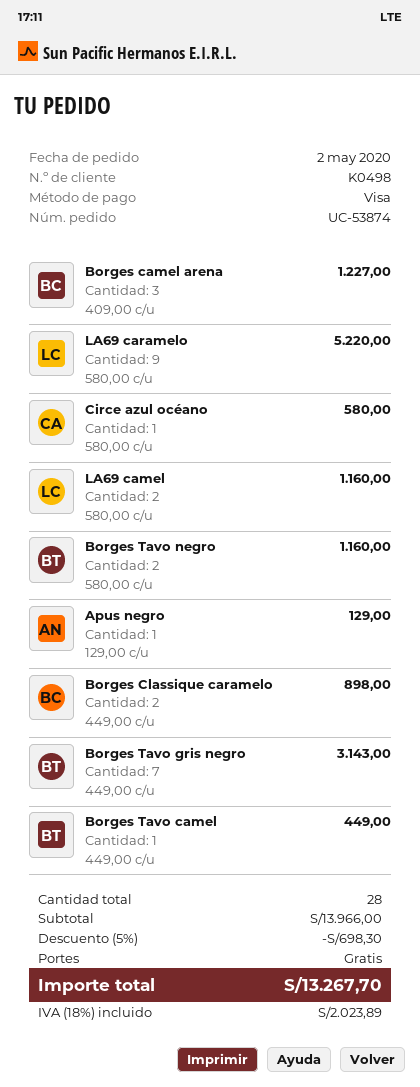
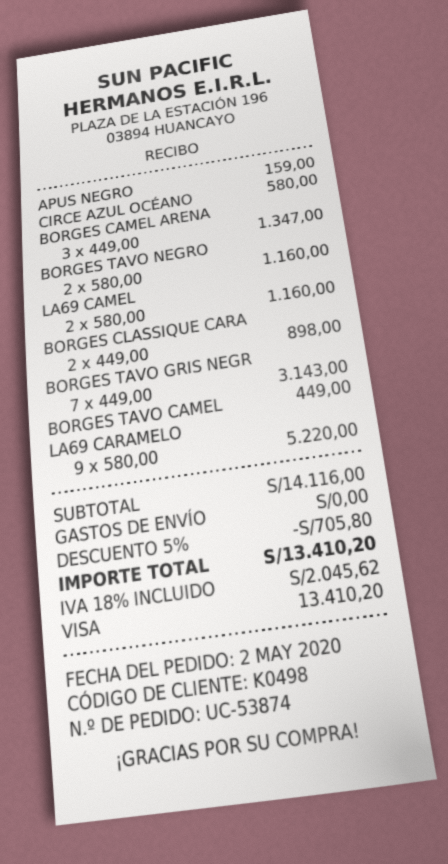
Borges camel arena: 3 x 409.00 = 1227.00 -> 3 x 449.00 = 1347.00
Apus negro: 1 x 129.00 = 129.00 -> 1 x 159.00 = 159.00
subtotal: 13966.00 -> 14116.00
discount: 5% = 698.30 -> 5% = 705.80
tax: 18% = 2023.89 -> 18% = 2045.62
total: 13267.70 -> 13410.20

